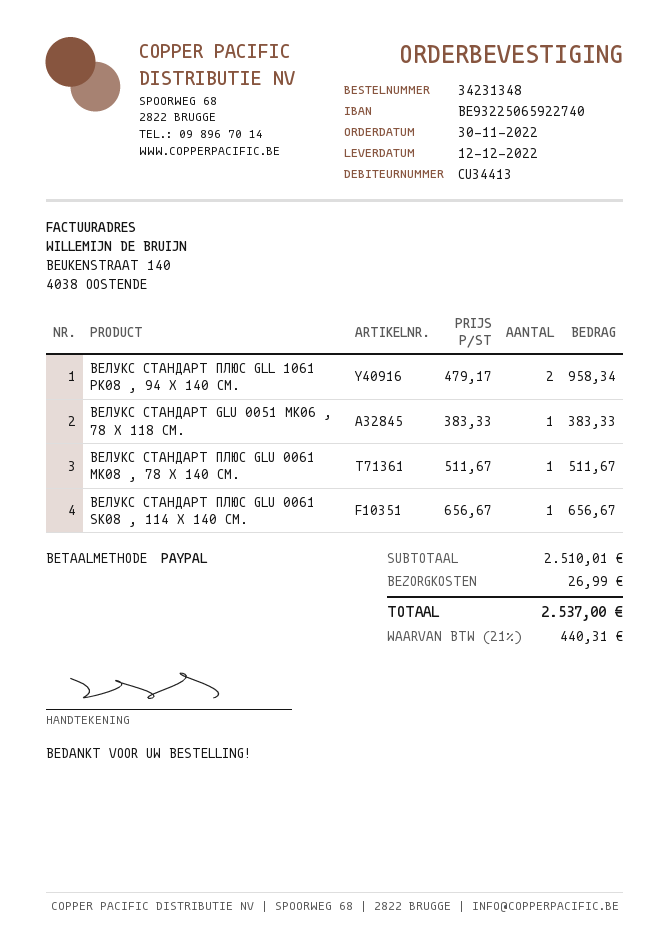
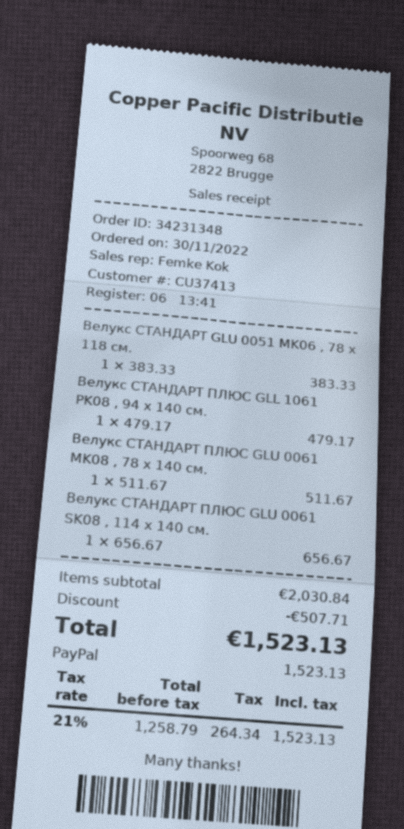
customer number: CU34413 -> CU37413
ВЕЛУКС СТАНДАРТ ПЛЮС GLL 1061 PK08 , 94 X 140 СМ.: 2 x 479.17 = 958.34 -> 1 x 479.17 = 479.17
subtotal: 2510.01 -> 2030.84
discount: none -> 507.71
shipping: 26.99 -> none
tax: 21% = 440.31 -> 21% = 264.34
total: 2537.00 -> 1523.13

